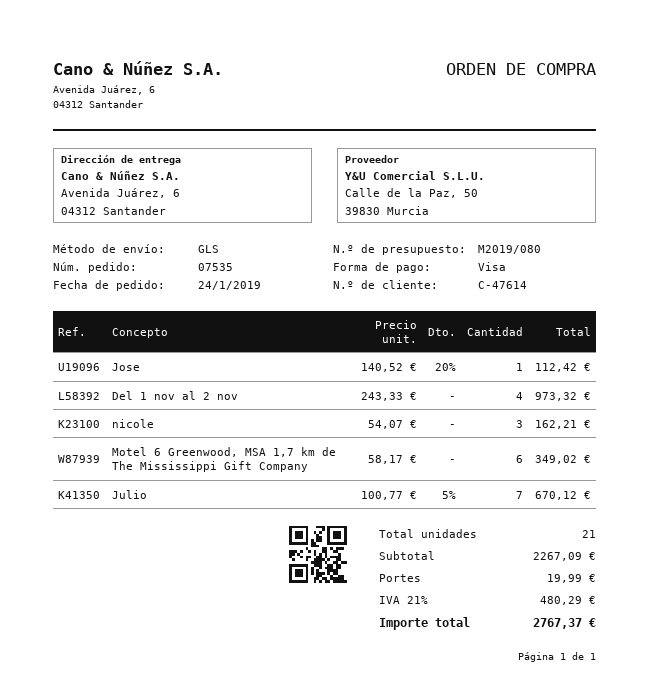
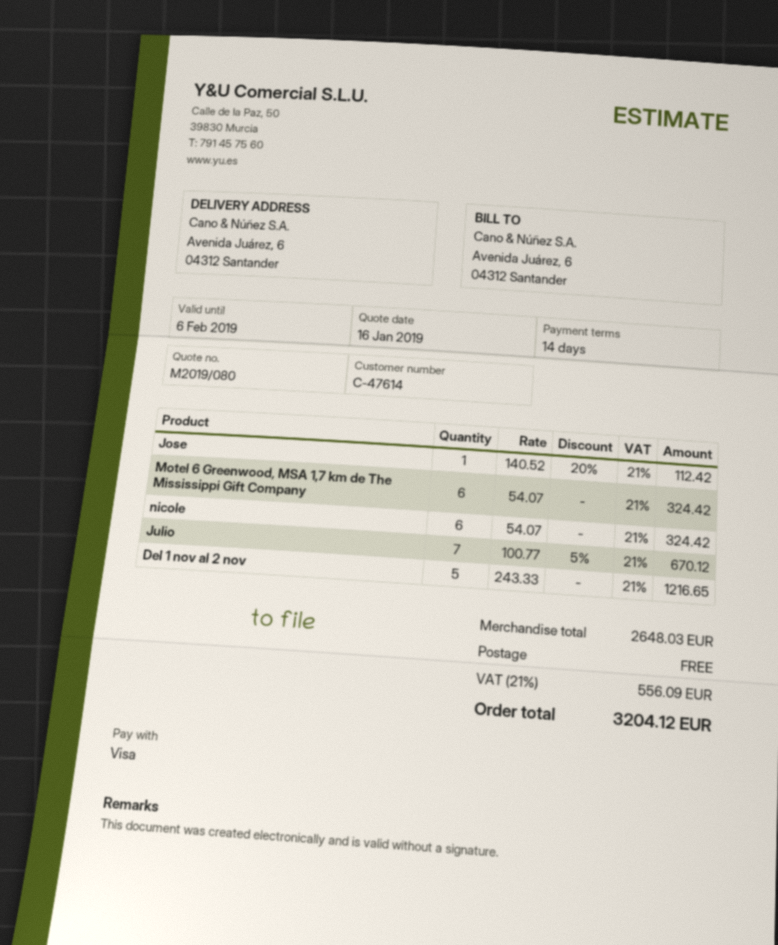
Del 1 nov al 2 nov: 4 x 243.33 = 973.32 -> 5 x 243.33 = 1216.65
nicole: 3 x 54.07 = 162.21 -> 6 x 54.07 = 324.42
Motel 6 Greenwood, MSA 1,7 km de The Mississippi Gift Company: 6 x 58.17 = 349.02 -> 6 x 54.07 = 324.42
subtotal: 2267.09 -> 2648.03
shipping: 19.99 -> 0.00
tax: 21% = 480.29 -> 21% = 556.09
total: 2767.37 -> 3204.12

